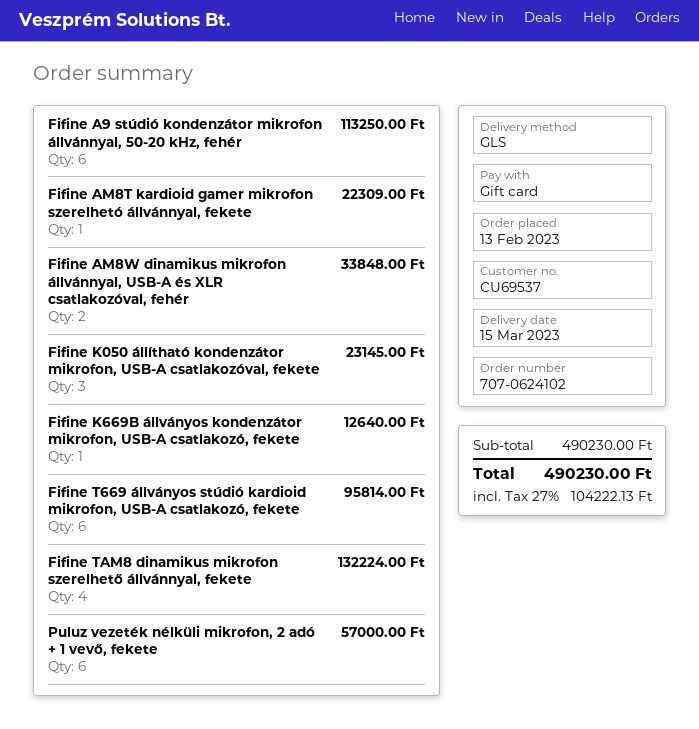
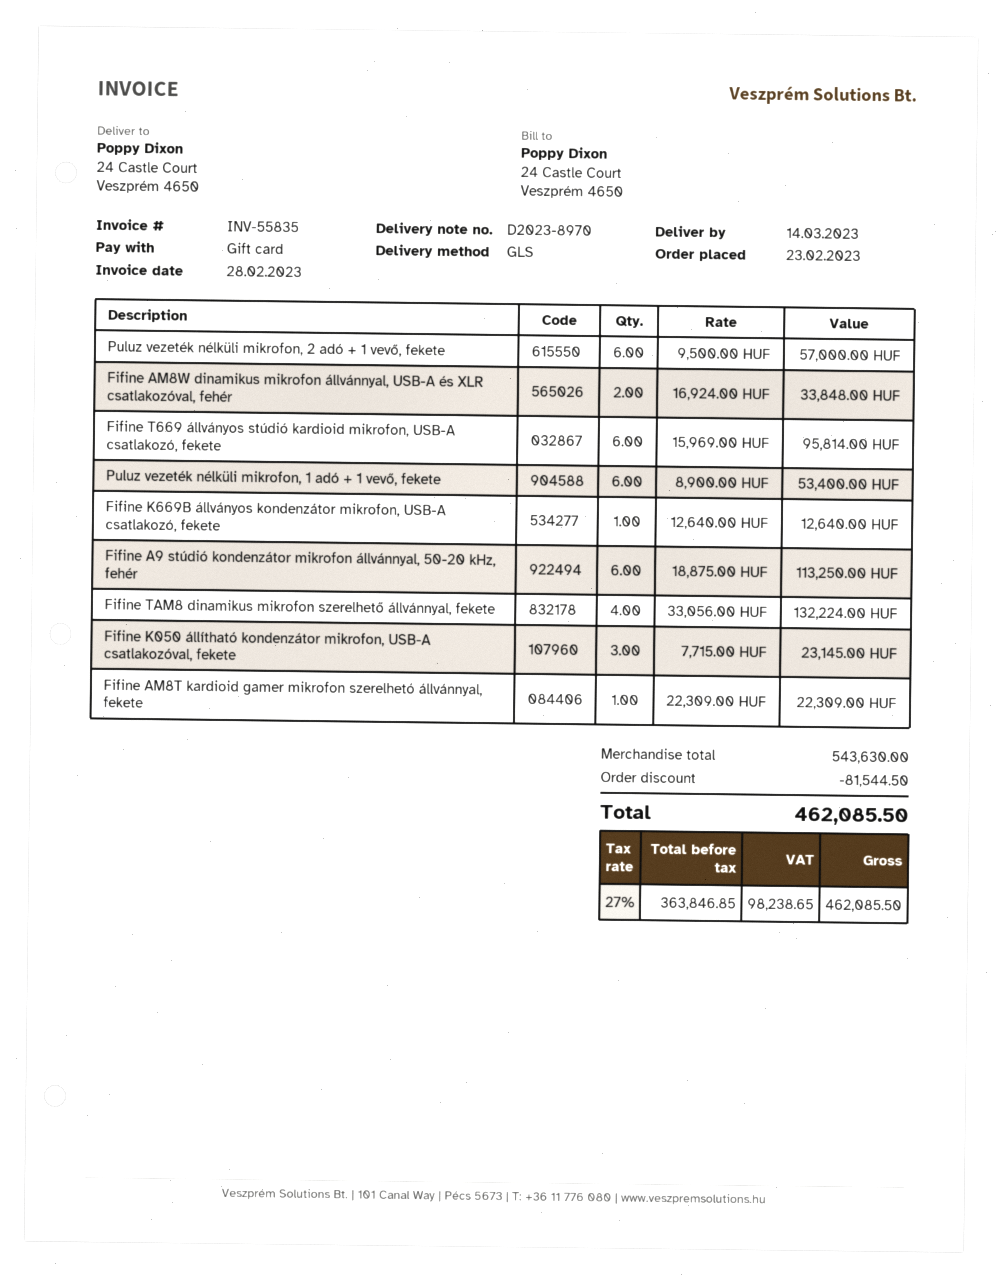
order date: 2023-02-13 -> 2023-02-23
delivery date: 2023-03-15 -> 2023-03-14
Puluz vezeték nélküli mikrofon, 1 adó + 1 vevő, fekete: none -> 6 for 53400.00
subtotal: 490230.00 -> 543630.00
discount: none -> 81544.50
tax: 27% = 104222.13 -> 27% = 98238.65
total: 490230.00 -> 462085.50

